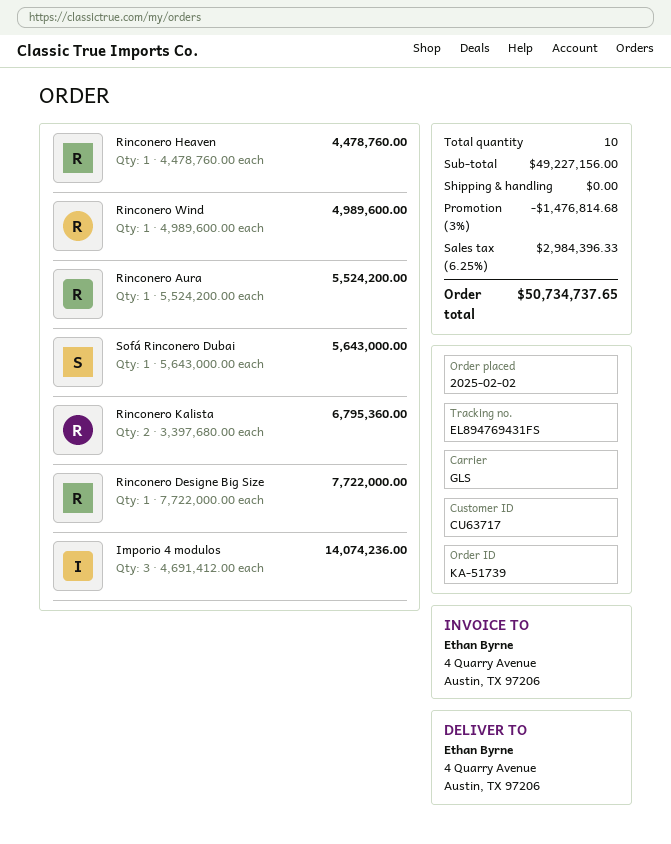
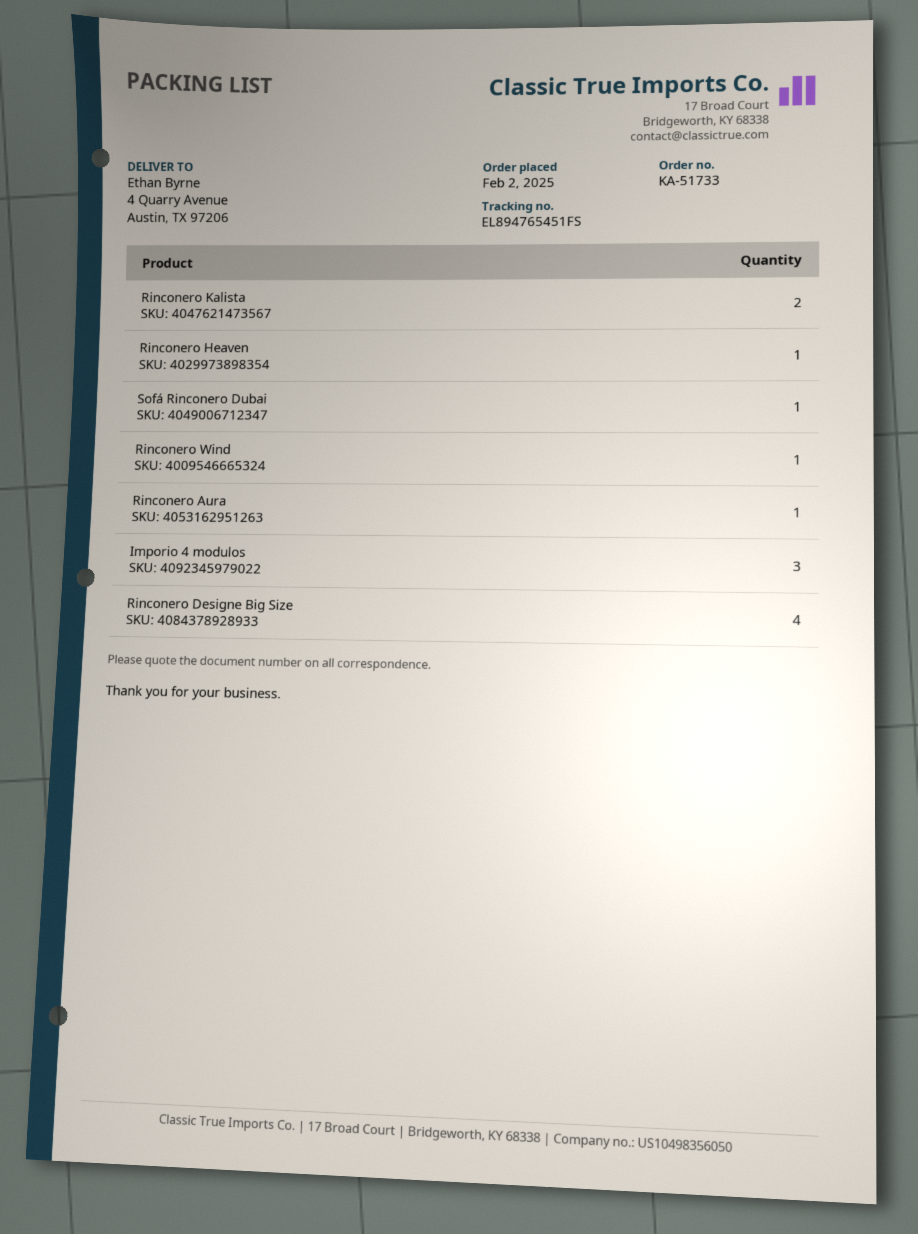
order number: KA-51739 -> KA-51733
tracking number: EL894769431FS -> EL894765451FS
Rinconero Designe Big Size: 1 -> 4

